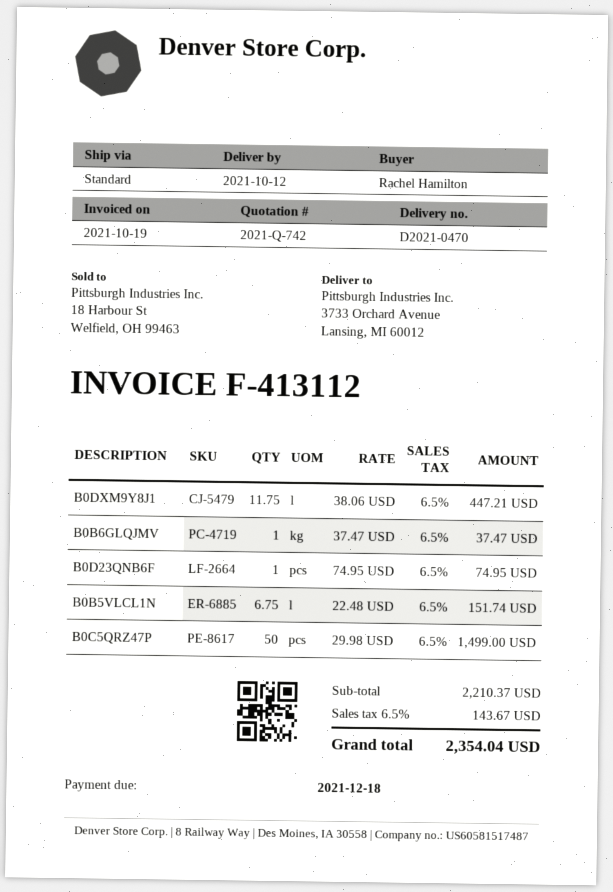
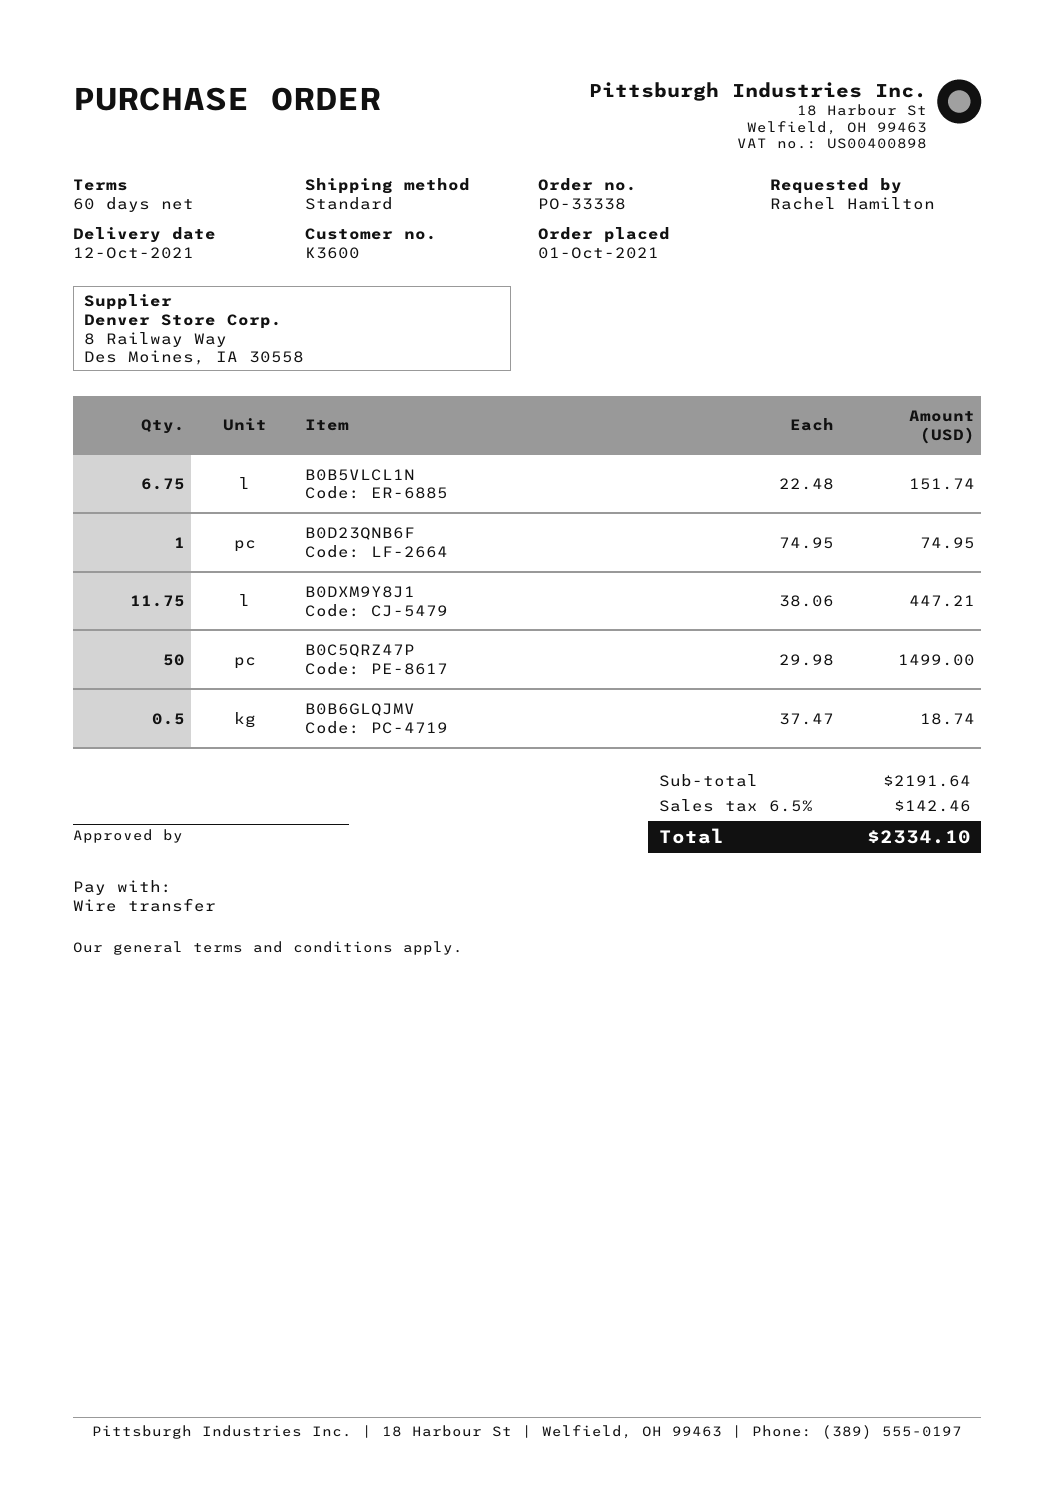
B0B6GLQJMV: 1 x 37.47 = 37.47 -> 0.5 x 37.47 = 18.74
subtotal: 2210.37 -> 2191.64
tax: 6.5% = 143.67 -> 6.5% = 142.46
total: 2354.04 -> 2334.10

